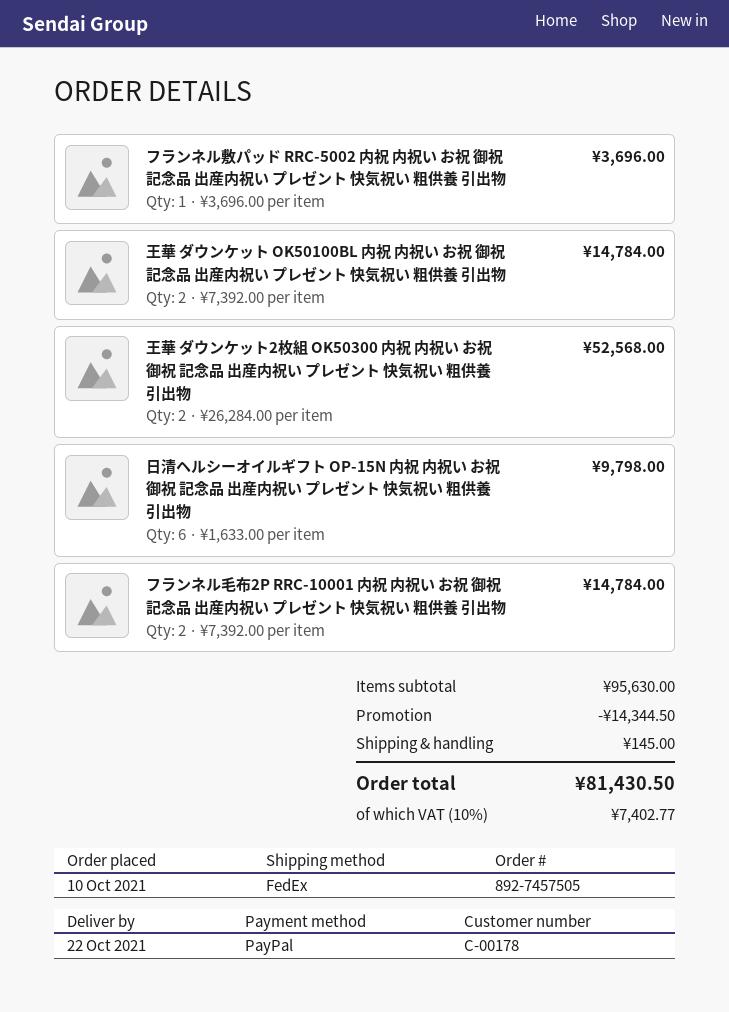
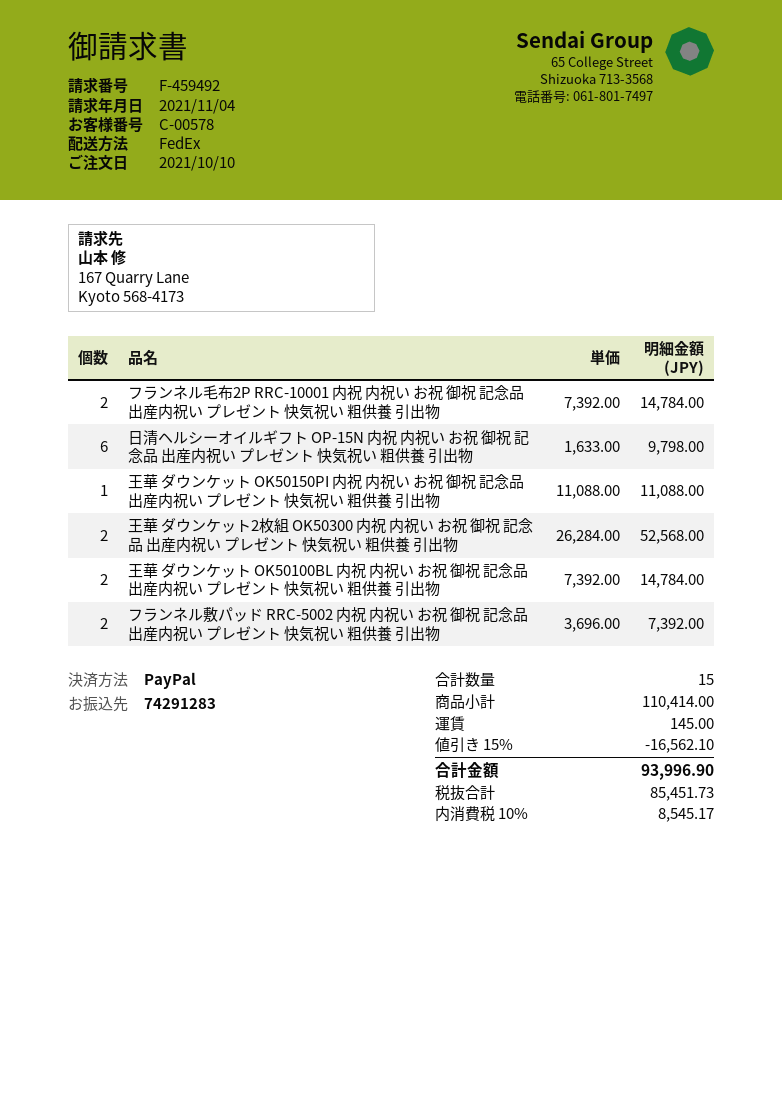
customer number: C-00178 -> C-00578
フランネル敷パッド RRC-5002 内祝 内祝い お祝 御祝 記念品 出産内祝い プレゼント 快気祝い 粗供養 引出物: 1 x 3696.00 = 3696.00 -> 2 x 3696.00 = 7392.00
王華 ダウンケット OK50150PI 内祝 内祝い お祝 御祝 記念品 出産内祝い プレゼント 快気祝い 粗供養 引出物: none -> 1 x 11088.00 = 11088.00
subtotal: 95630.00 -> 110414.00
discount: 14344.50 -> 16562.10
tax: 10% = 7402.77 -> 10% = 8545.17
total: 81430.50 -> 93996.90

